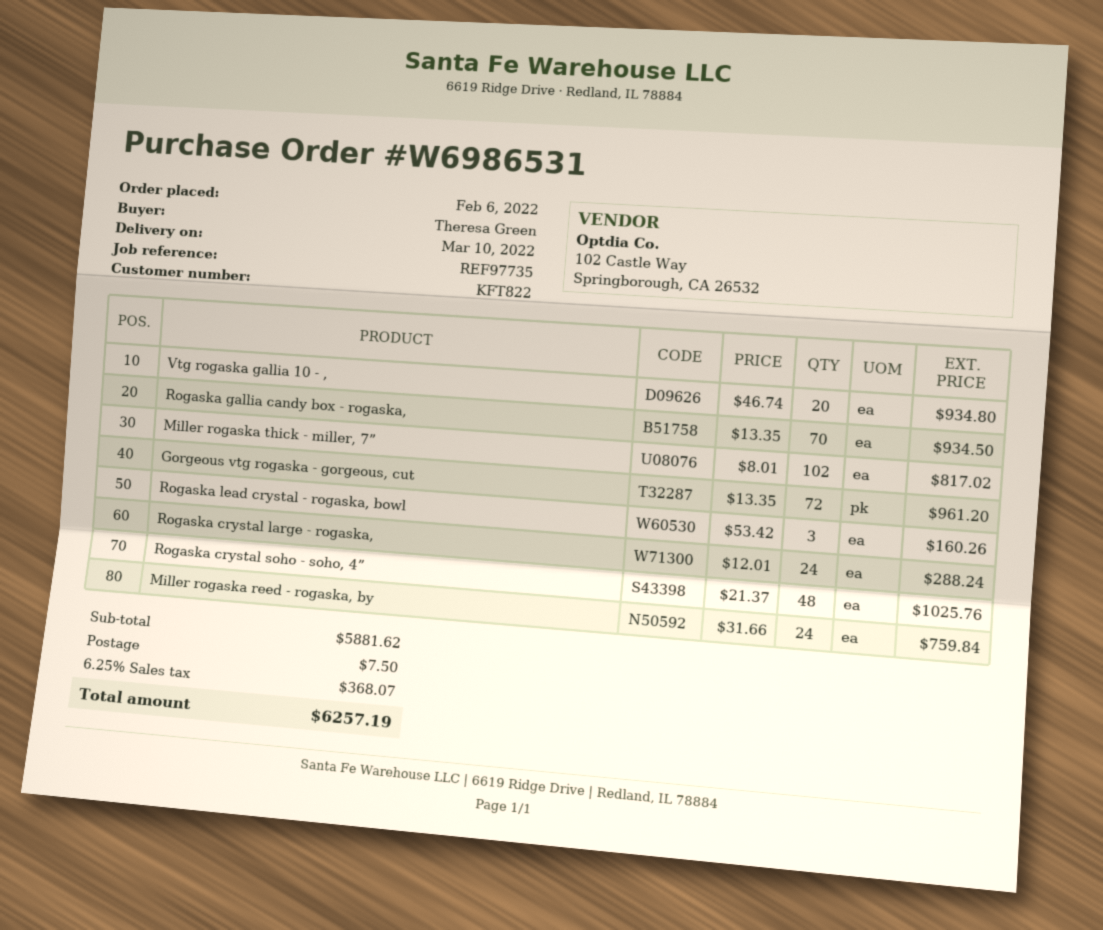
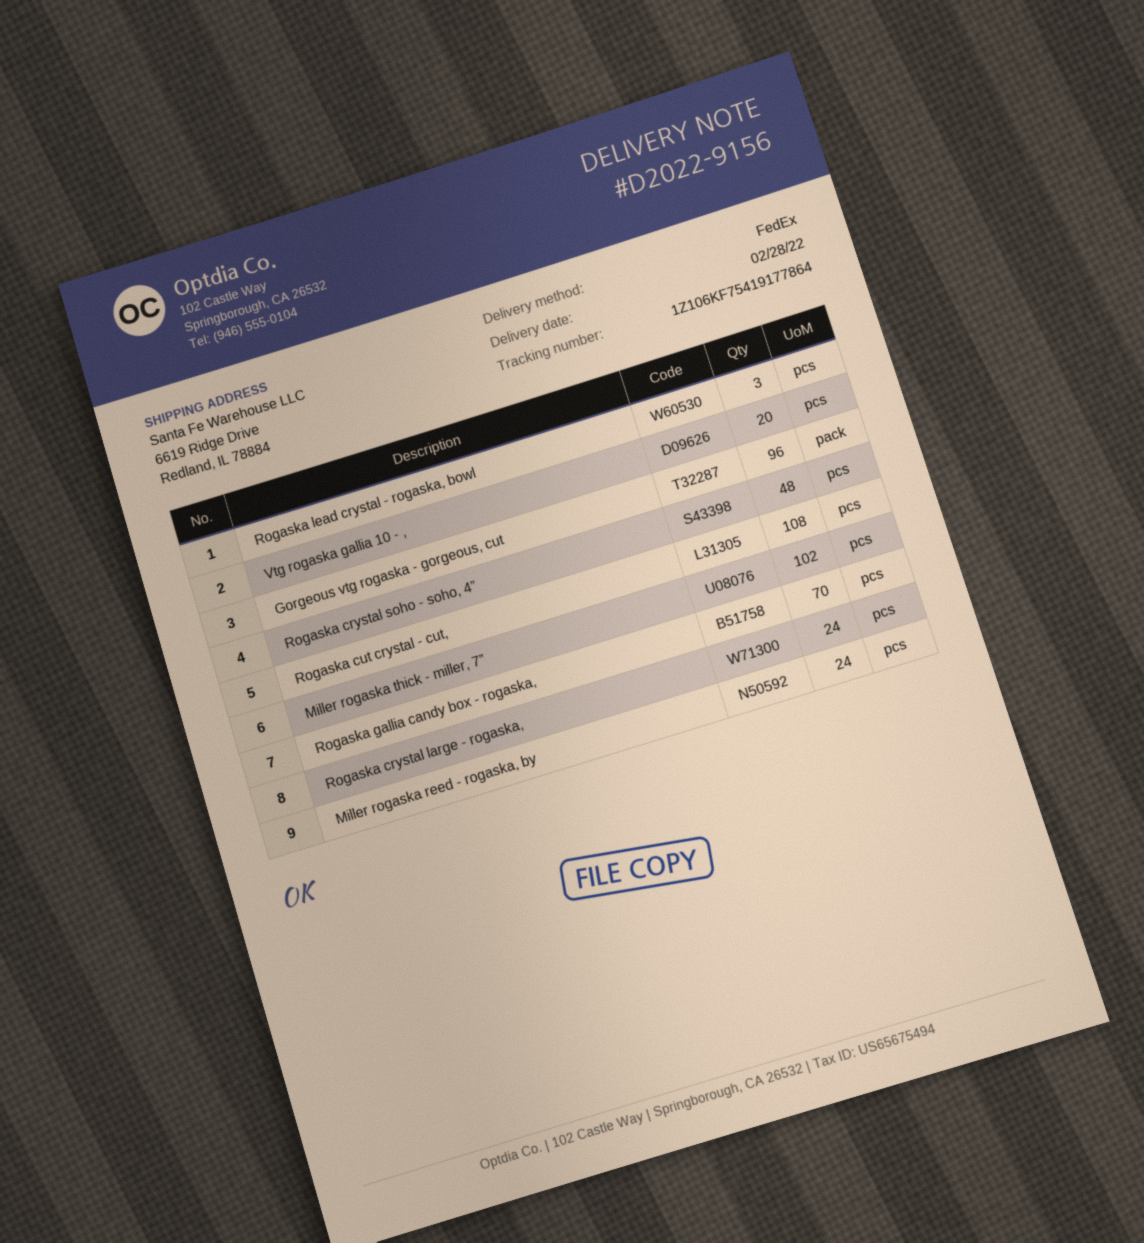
delivery date: 2022-03-10 -> 2022-02-28
Gorgeous vtg rogaska - gorgeous, cut: 72 -> 96
Rogaska cut crystal - cut,: none -> 108

